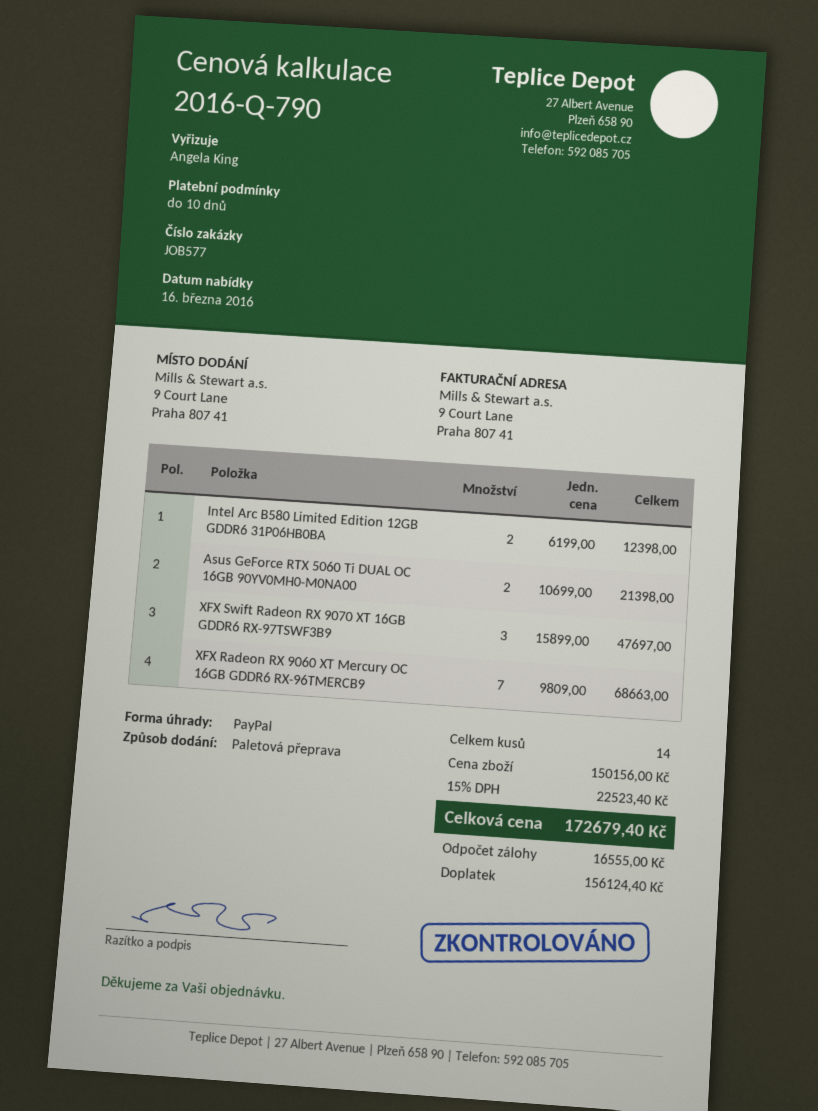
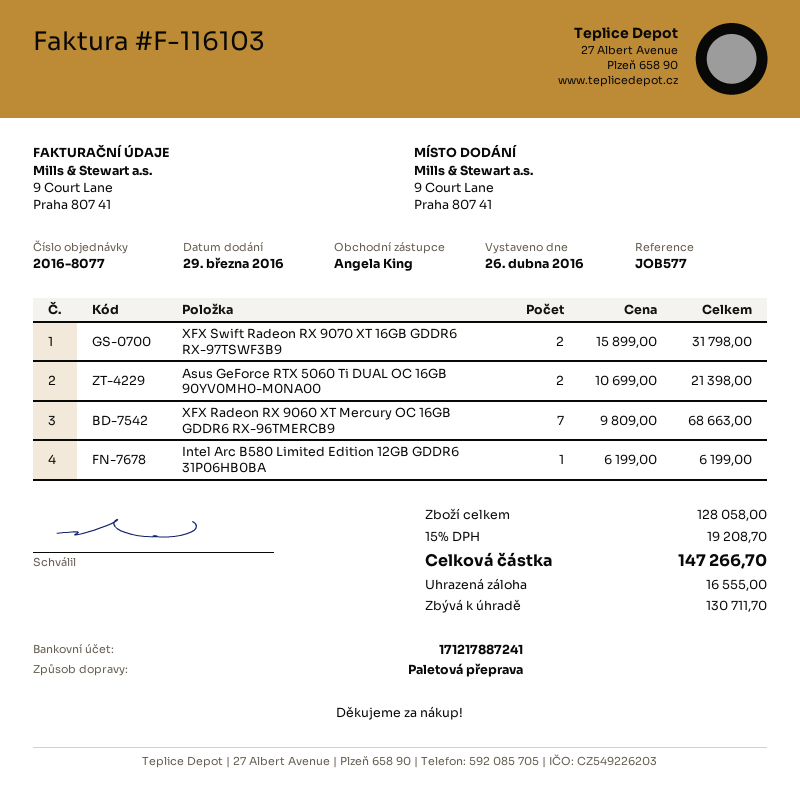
Intel Arc B580 Limited Edition 12GB GDDR6 31P06HB0BA: 2 x 6199.00 = 12398.00 -> 1 x 6199.00 = 6199.00
XFX Swift Radeon RX 9070 XT 16GB GDDR6 RX-97TSWF3B9: 3 x 15899.00 = 47697.00 -> 2 x 15899.00 = 31798.00
subtotal: 150156.00 -> 128058.00
tax: 15% = 22523.40 -> 15% = 19208.70
total: 172679.40 -> 147266.70
balance: 156124.40 -> 130711.70

